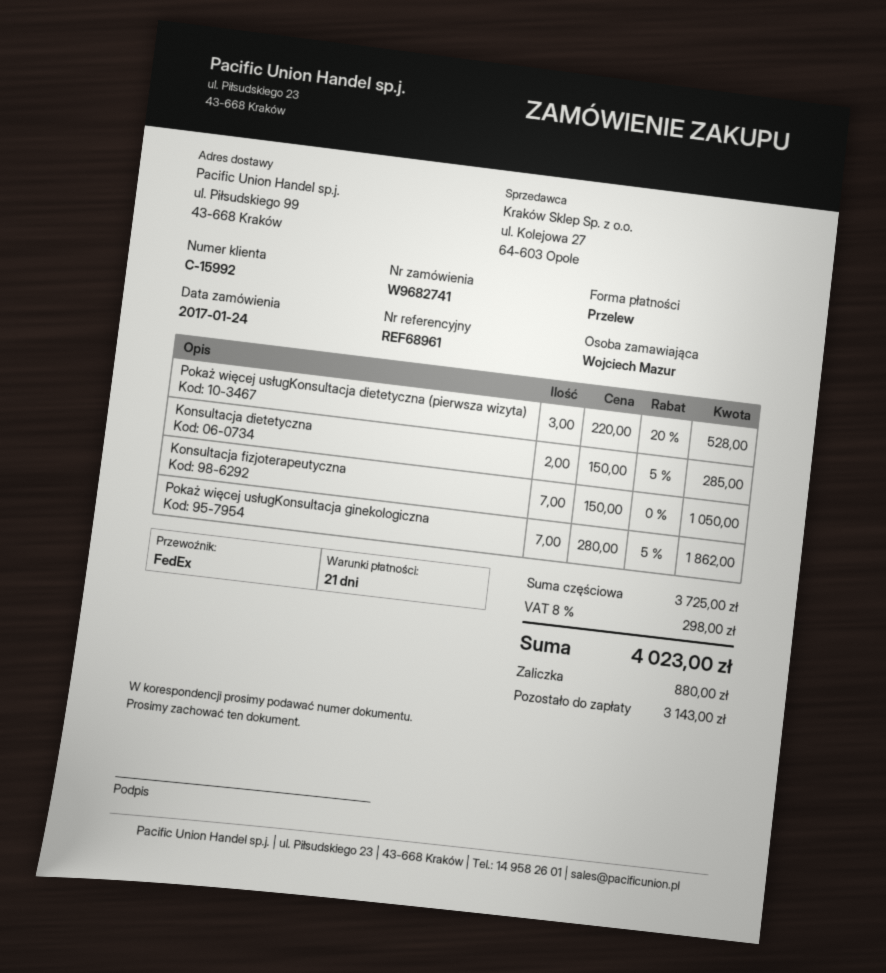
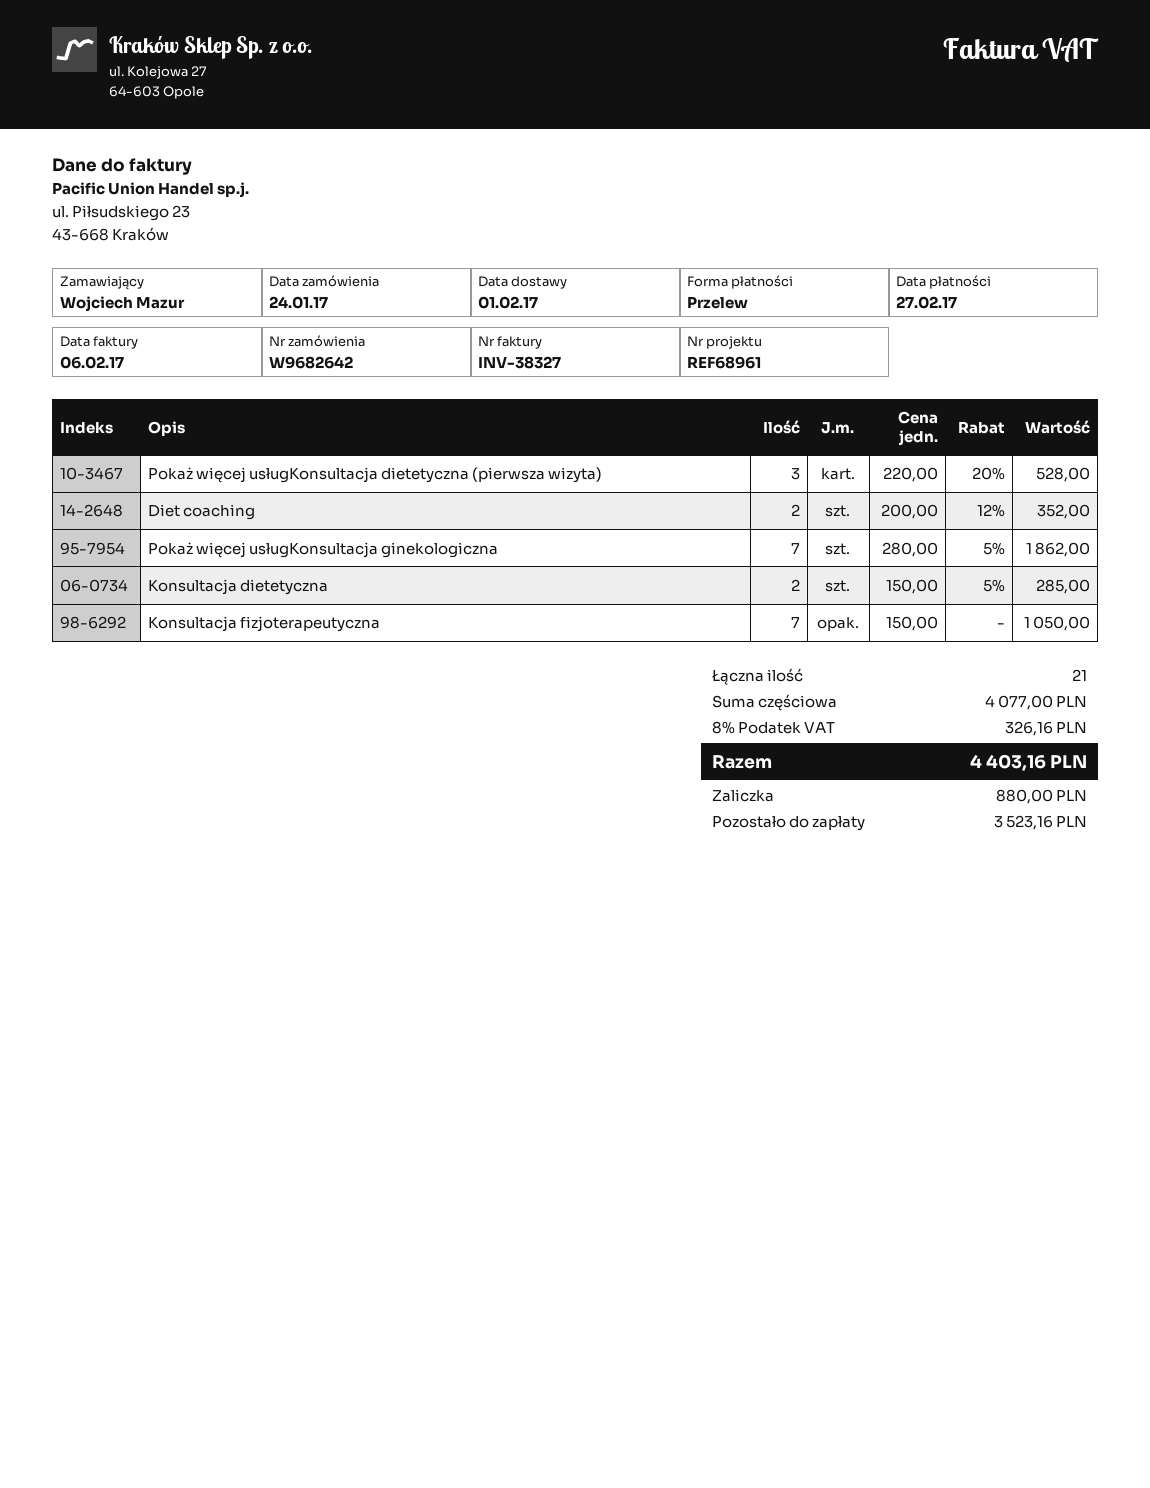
order number: W9682741 -> W9682642
Diet coaching: none -> 2 x 200.00 - 12% = 352.00
subtotal: 3725.00 -> 4077.00
tax: 8% = 298.00 -> 8% = 326.16
total: 4023.00 -> 4403.16
balance: 3143.00 -> 3523.16

